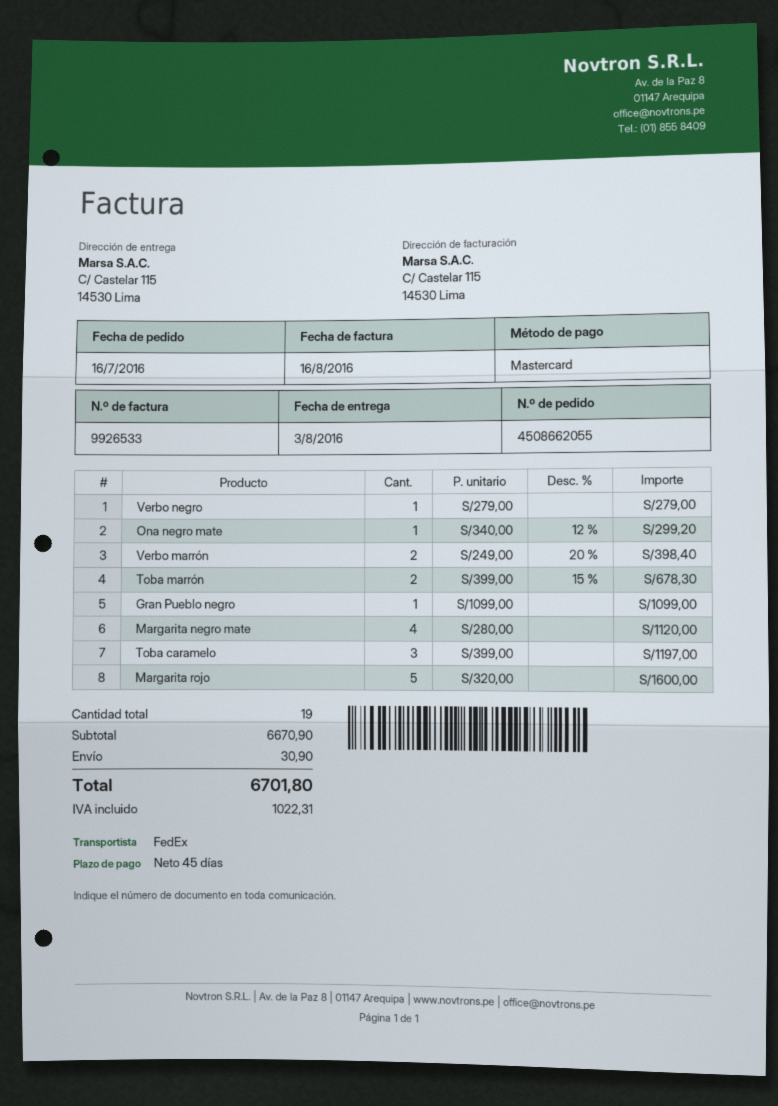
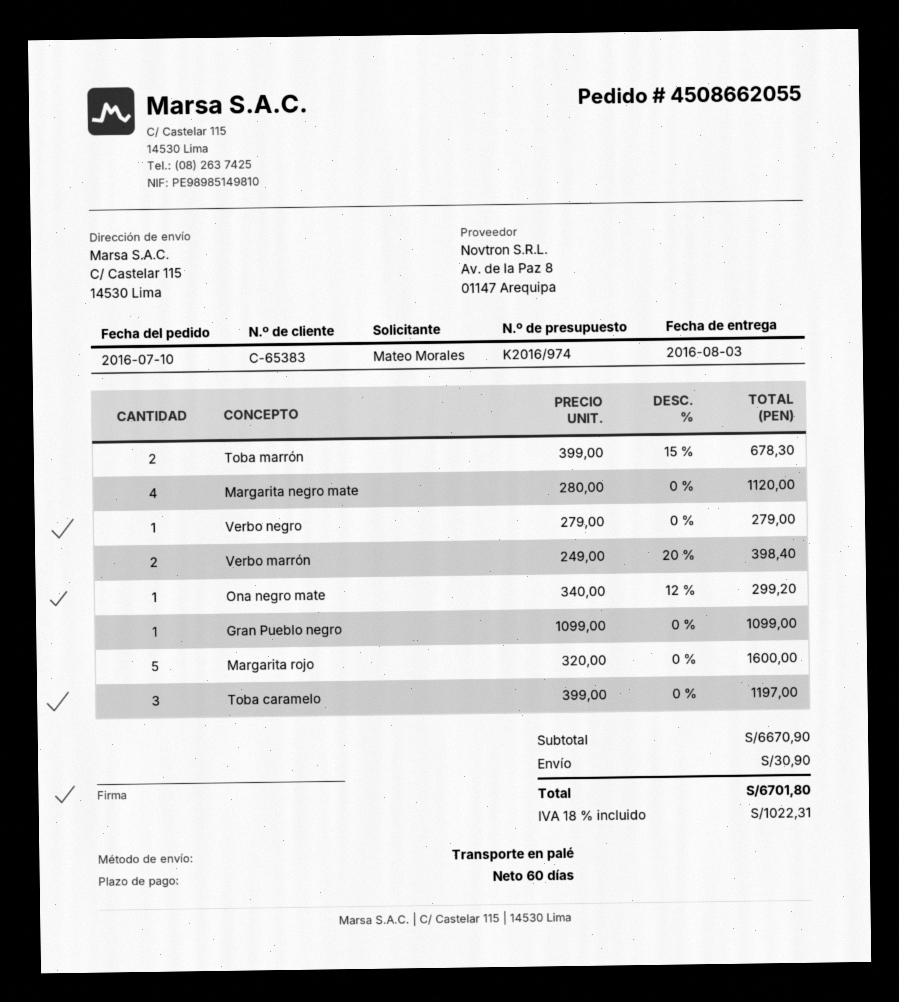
order date: 2016-07-16 -> 2016-07-10
payment terms: 45 days -> 60 days
shipping method: FedEx -> pallet freight

